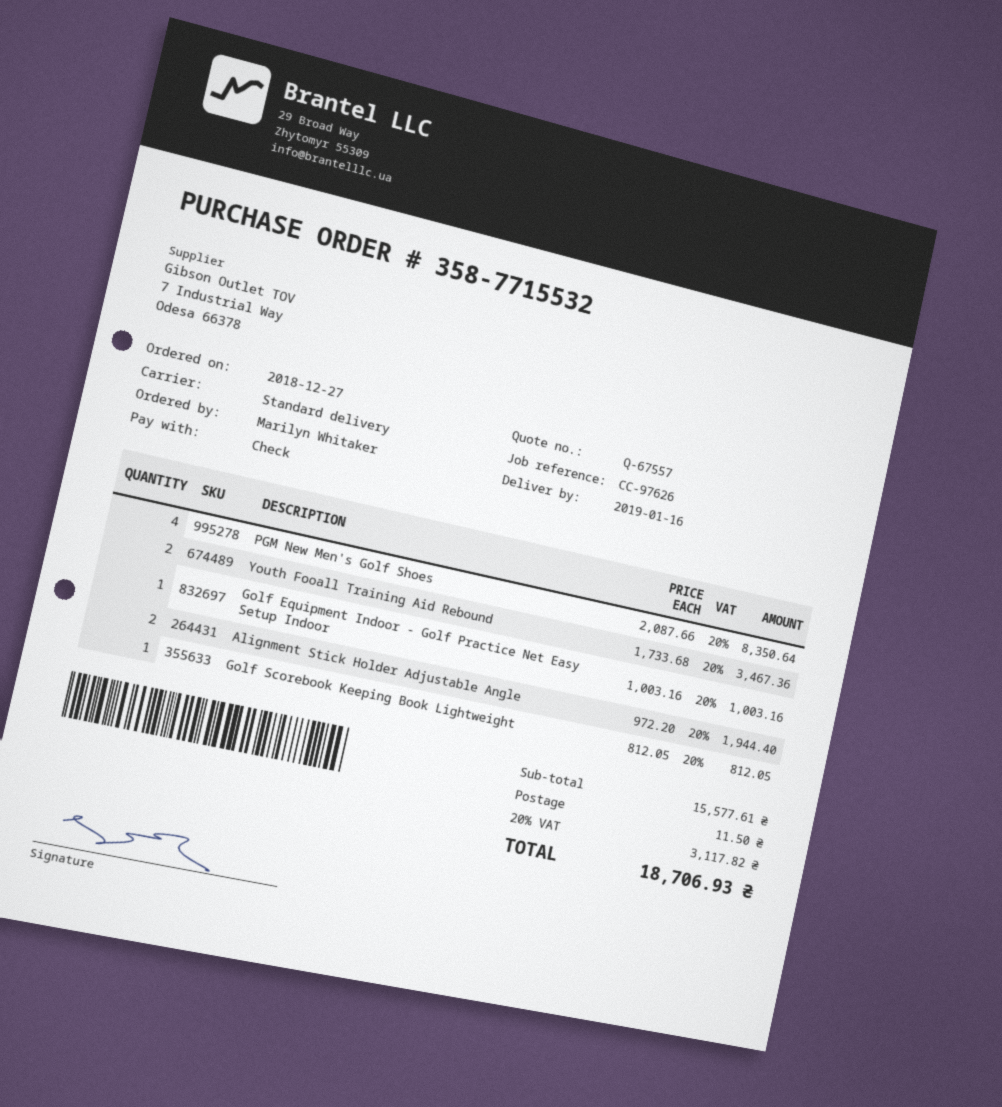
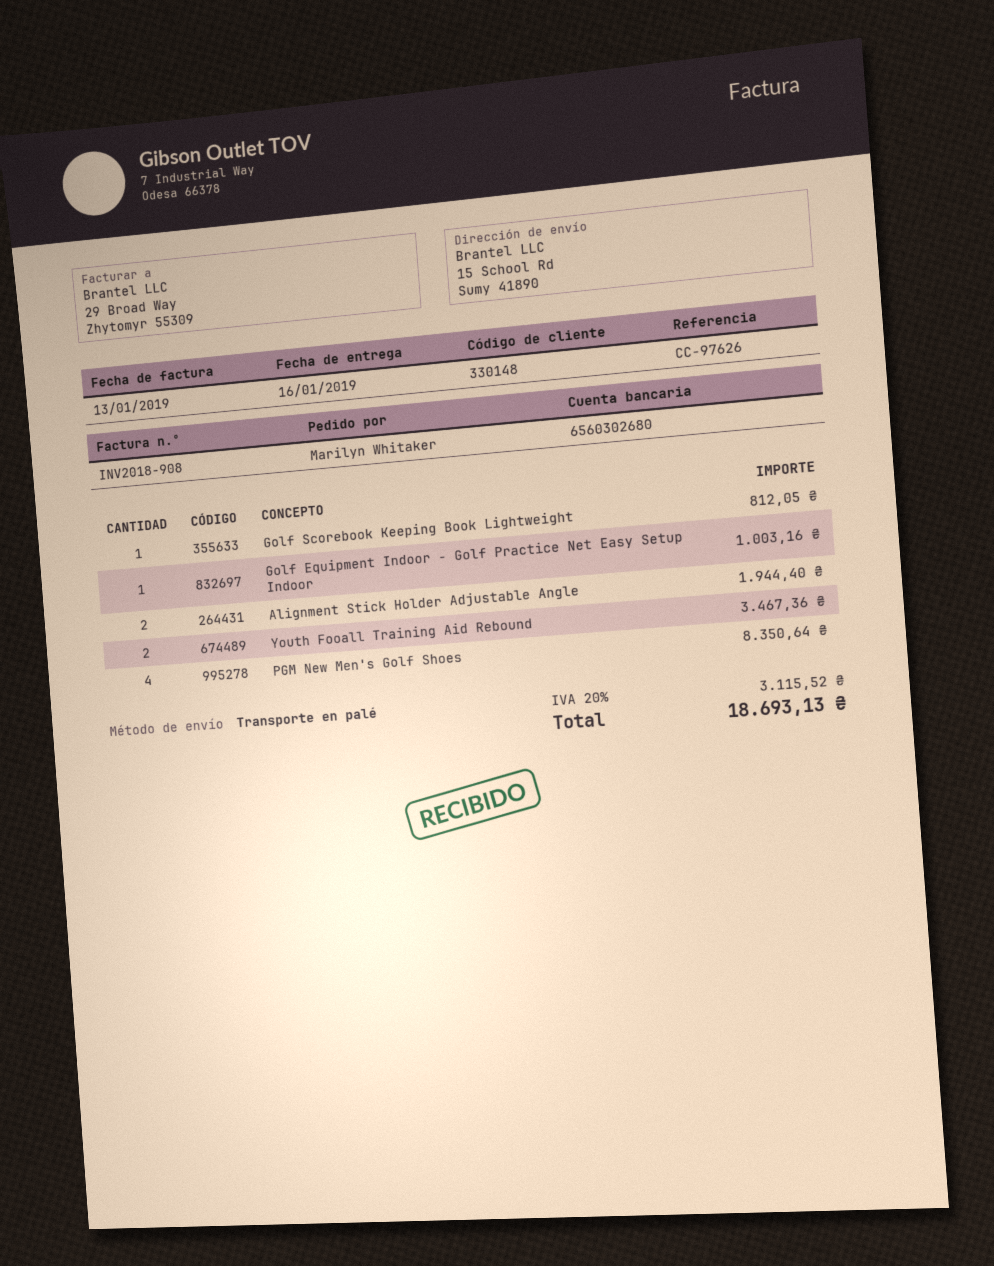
shipping method: standard -> pallet freight
shipping: 11.50 -> none
tax: 20% = 3117.82 -> 20% = 3115.52
total: 18706.93 -> 18693.13

